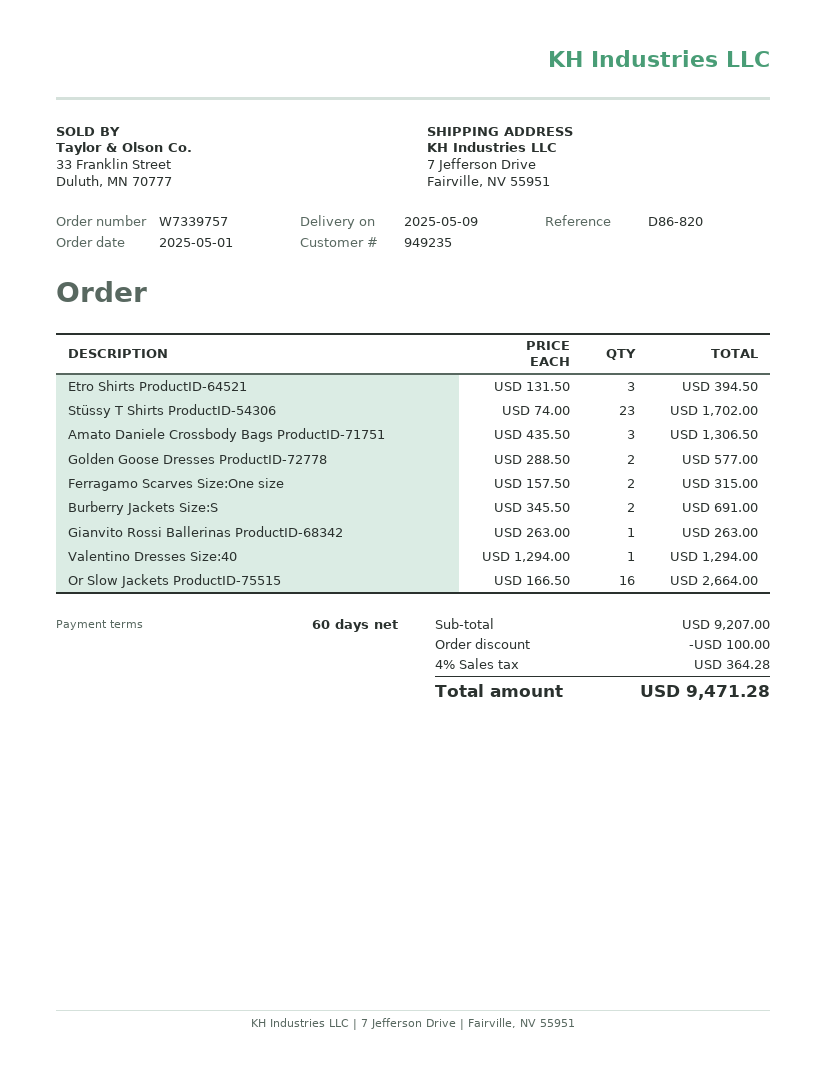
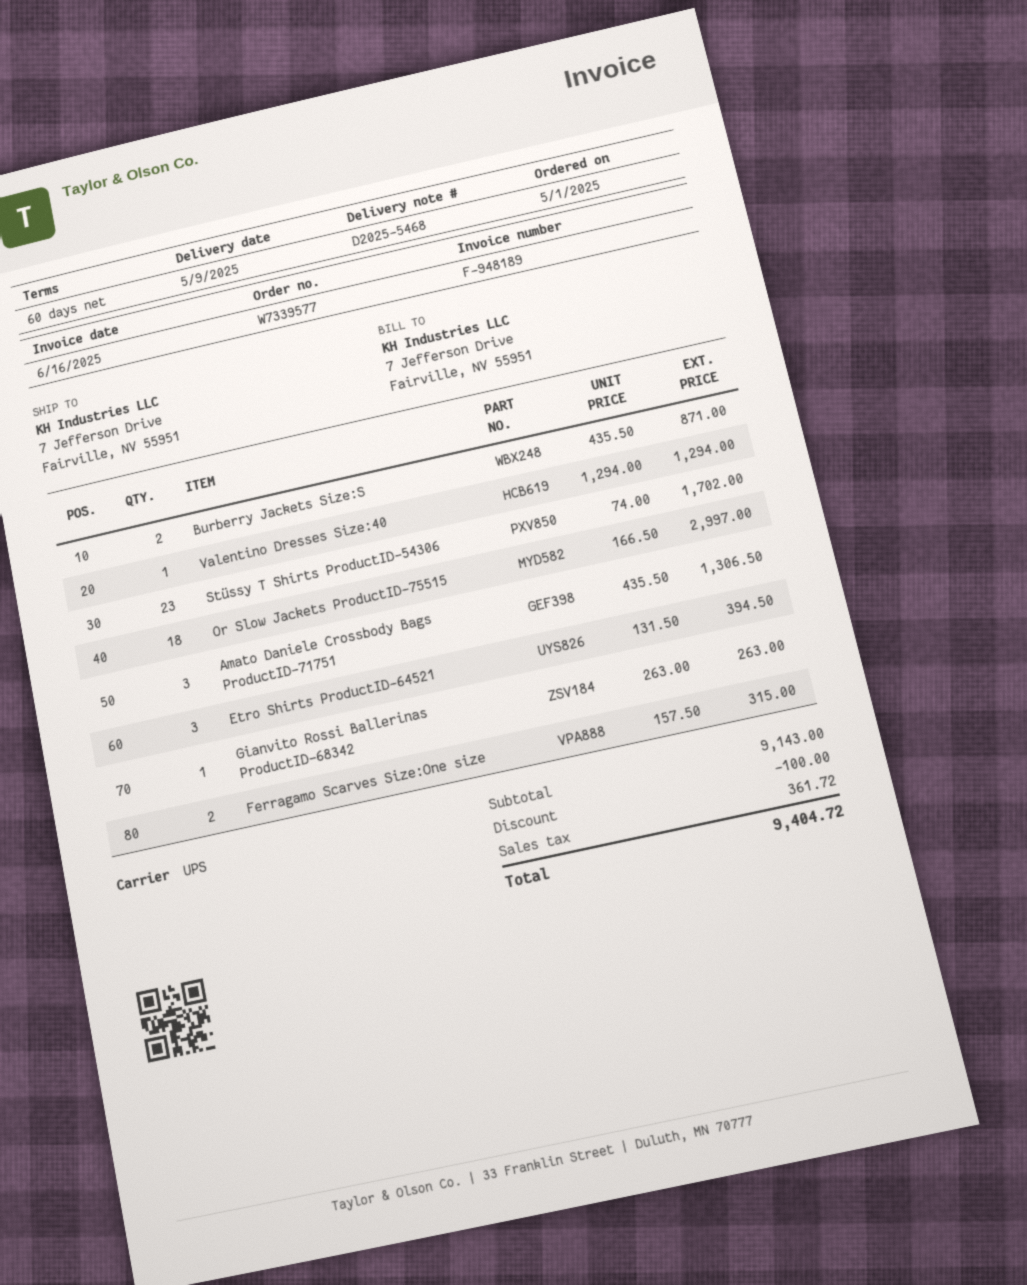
order number: W7339757 -> W7339577
Golden Goose Dresses ProductID-72778: 2 x 288.50 = 577.00 -> none
Burberry Jackets Size:S: 2 x 345.50 = 691.00 -> 2 x 435.50 = 871.00
Or Slow Jackets ProductID-75515: 16 x 166.50 = 2664.00 -> 18 x 166.50 = 2997.00
subtotal: 9207.00 -> 9143.00
tax: 364.28 -> 361.72
total: 9471.28 -> 9404.72

